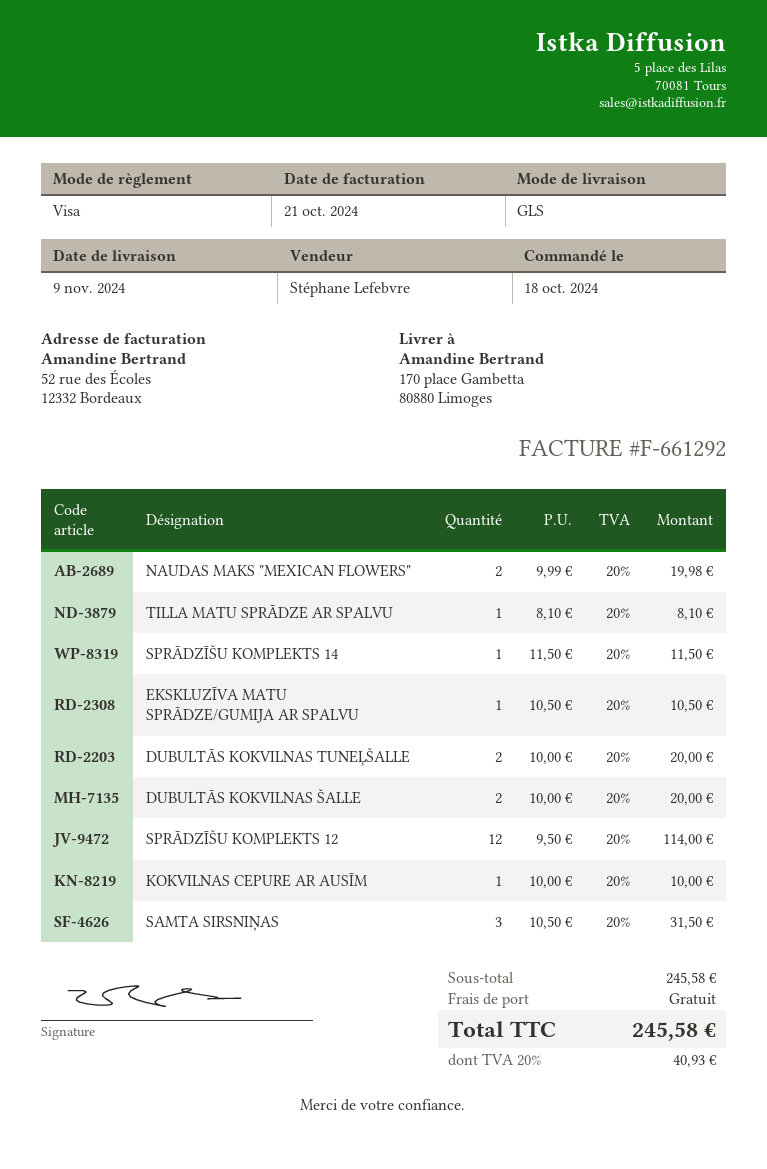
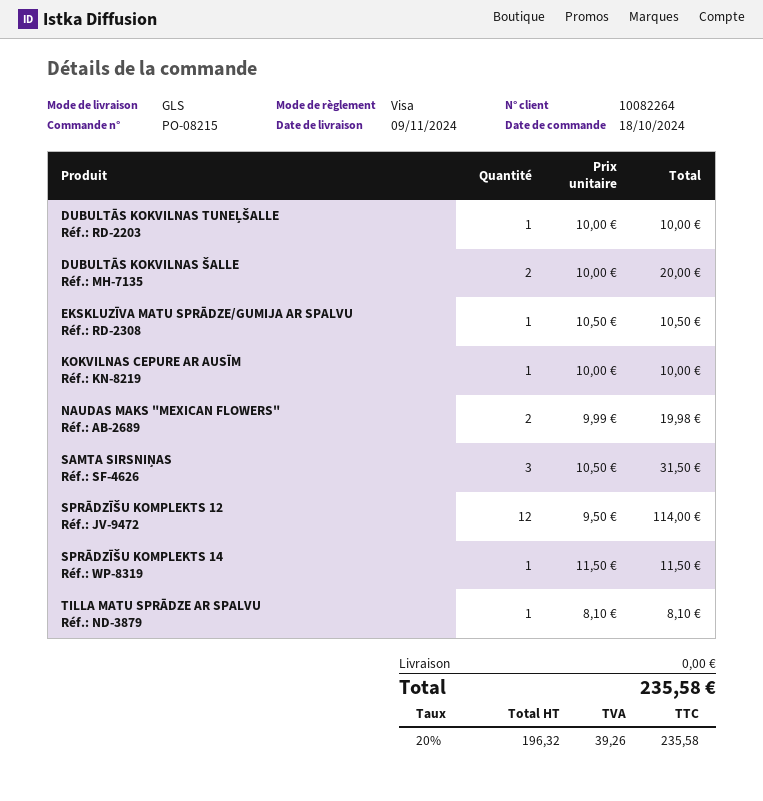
DUBULTĀS KOKVILNAS TUNEĻŠALLE: 2 x 10.00 = 20.00 -> 1 x 10.00 = 10.00
tax: 20% = 40.93 -> 20% = 39.26
total: 245.58 -> 235.58

